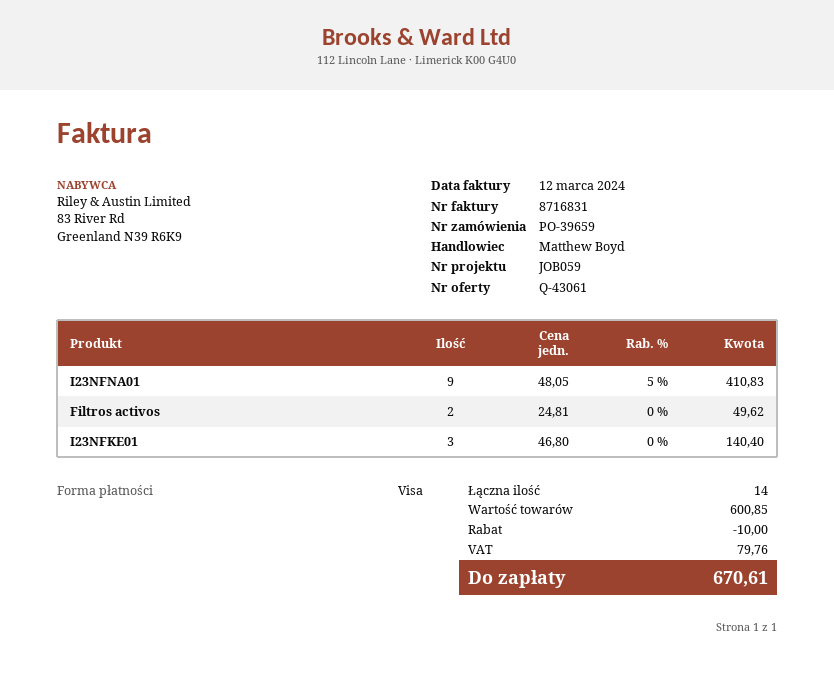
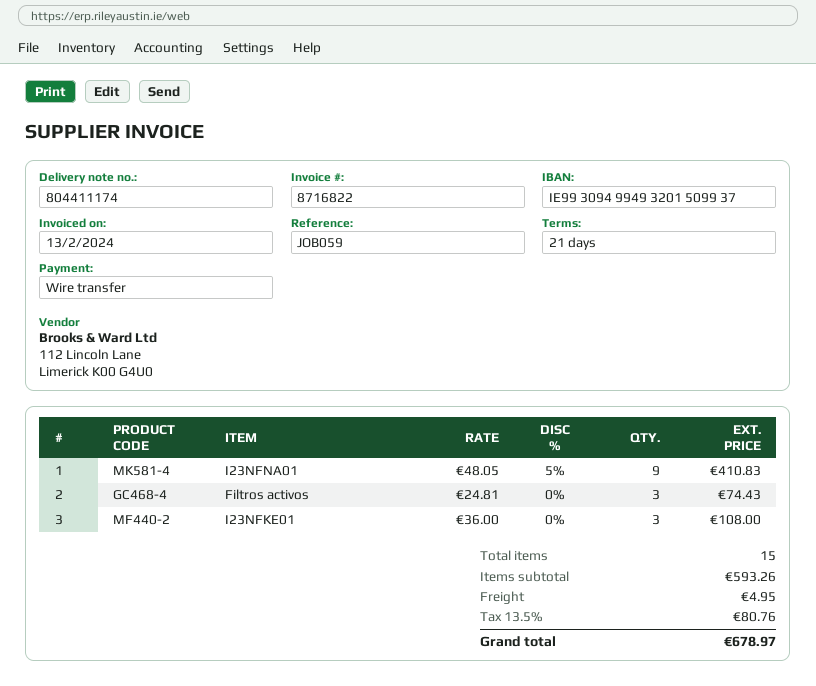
invoice number: 8716831 -> 8716822
invoice date: 2024-03-12 -> 2024-02-13
payment method: Visa -> bank transfer
Filtros activos: 2 x 24.81 = 49.62 -> 3 x 24.81 = 74.43
I23NFKE01: 3 x 46.80 = 140.40 -> 3 x 36.00 = 108.00
total quantity: 14 -> 15
subtotal: 600.85 -> 593.26
discount: 10.00 -> none
shipping: none -> 4.95
tax: 79.76 -> 80.76
total: 670.61 -> 678.97

